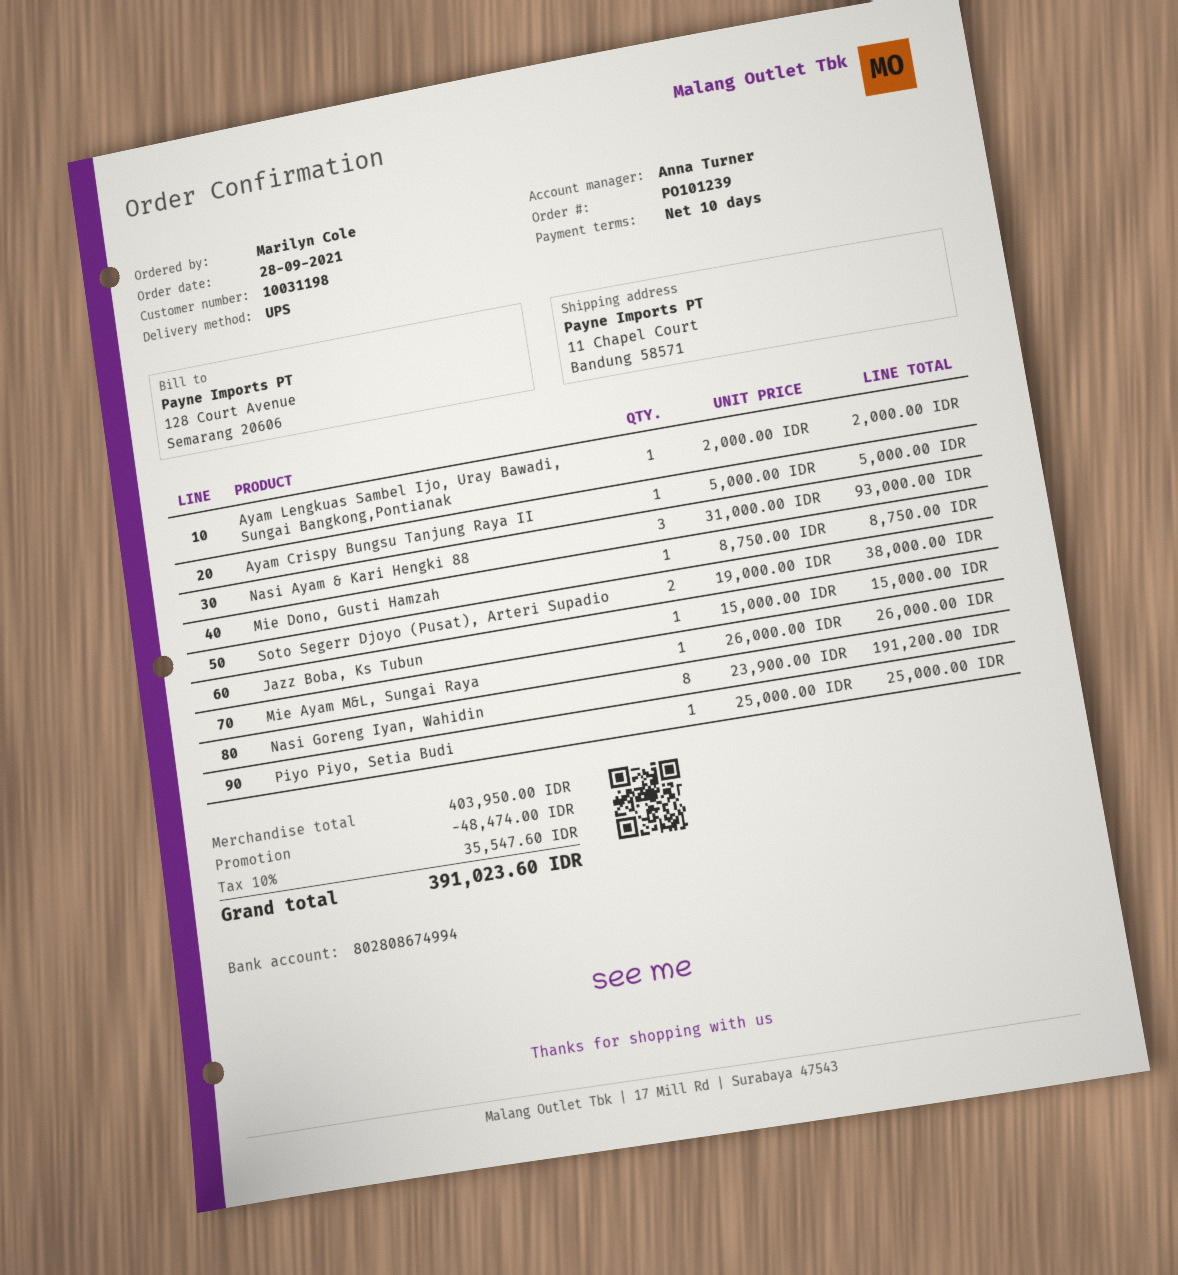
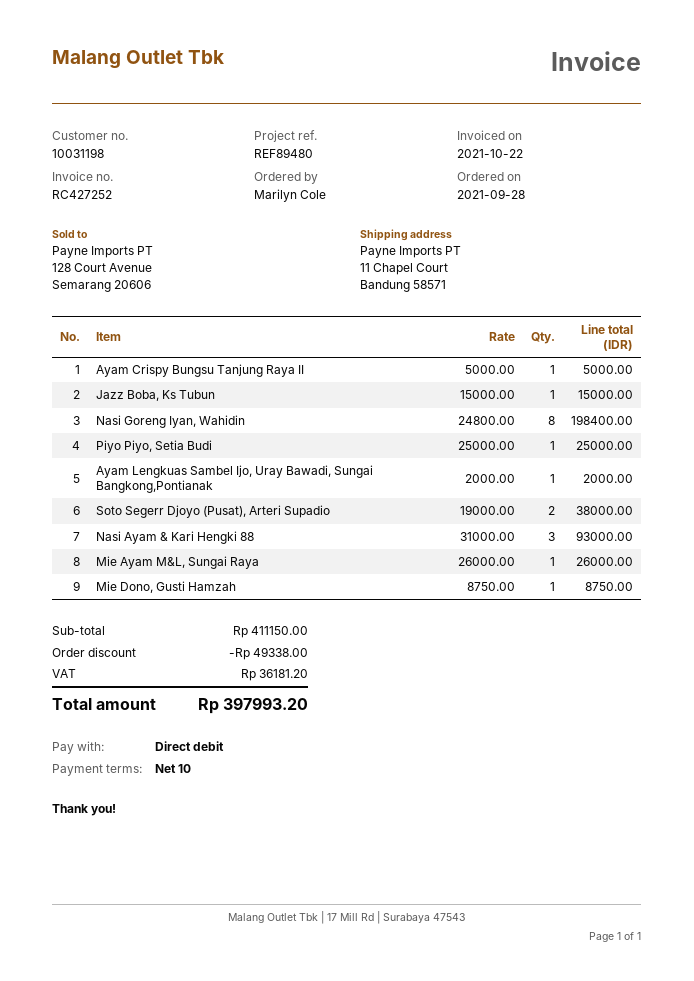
Nasi Goreng Iyan, Wahidin: 8 x 23900.00 = 191200.00 -> 8 x 24800.00 = 198400.00
subtotal: 403950.00 -> 411150.00
discount: 48474.00 -> 49338.00
tax: 35547.60 -> 36181.20
total: 391023.60 -> 397993.20

